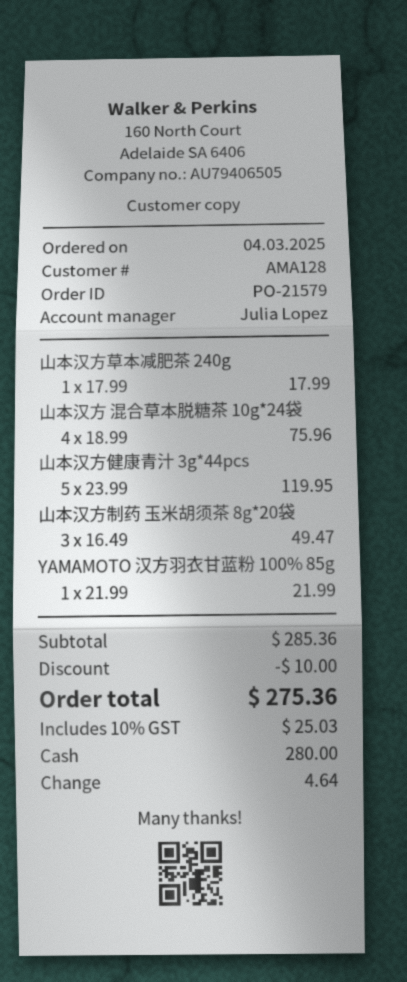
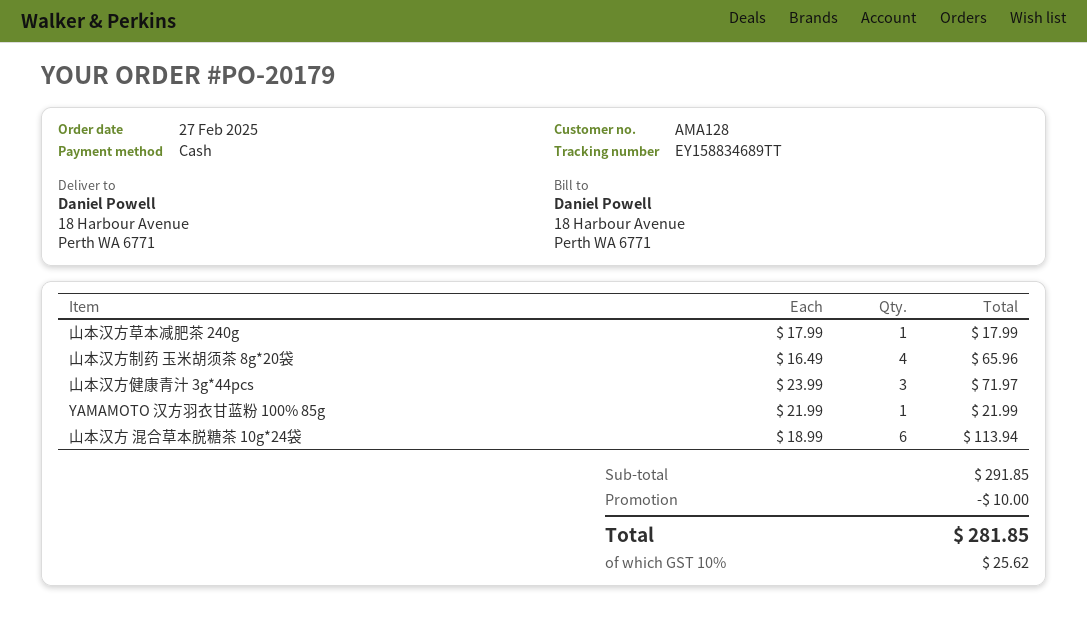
order number: PO-21579 -> PO-20179
order date: 2025-03-04 -> 2025-02-27
山本汉方 混合草本脱糖茶 10g*24袋: 4 x 18.99 = 75.96 -> 6 x 18.99 = 113.94
山本汉方健康青汁 3g*44pcs: 5 x 23.99 = 119.95 -> 3 x 23.99 = 71.97
山本汉方制药 玉米胡须茶 8g*20袋: 3 x 16.49 = 49.47 -> 4 x 16.49 = 65.96
subtotal: 285.36 -> 291.85
tax: 10% = 25.03 -> 10% = 25.62
total: 275.36 -> 281.85

